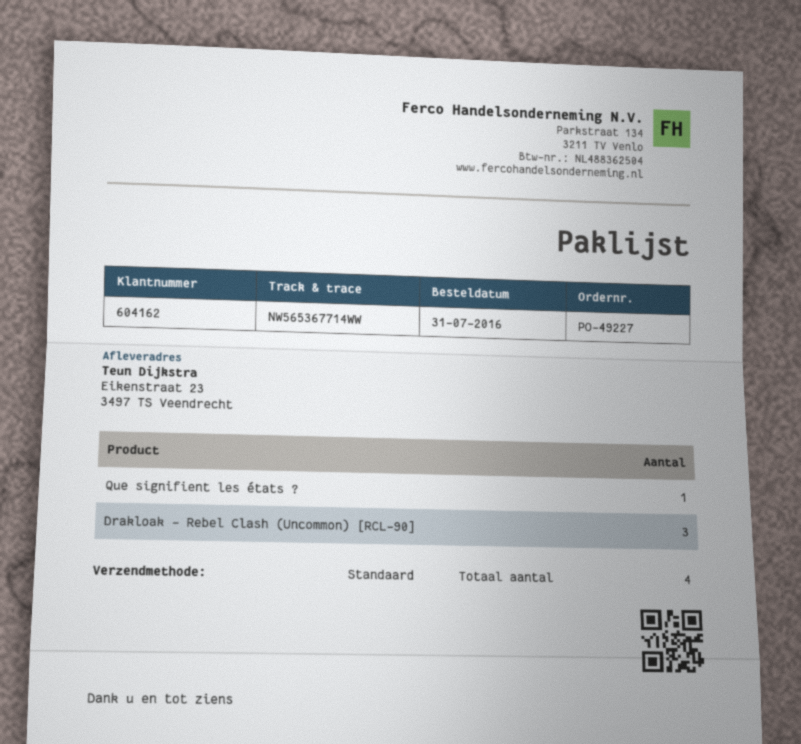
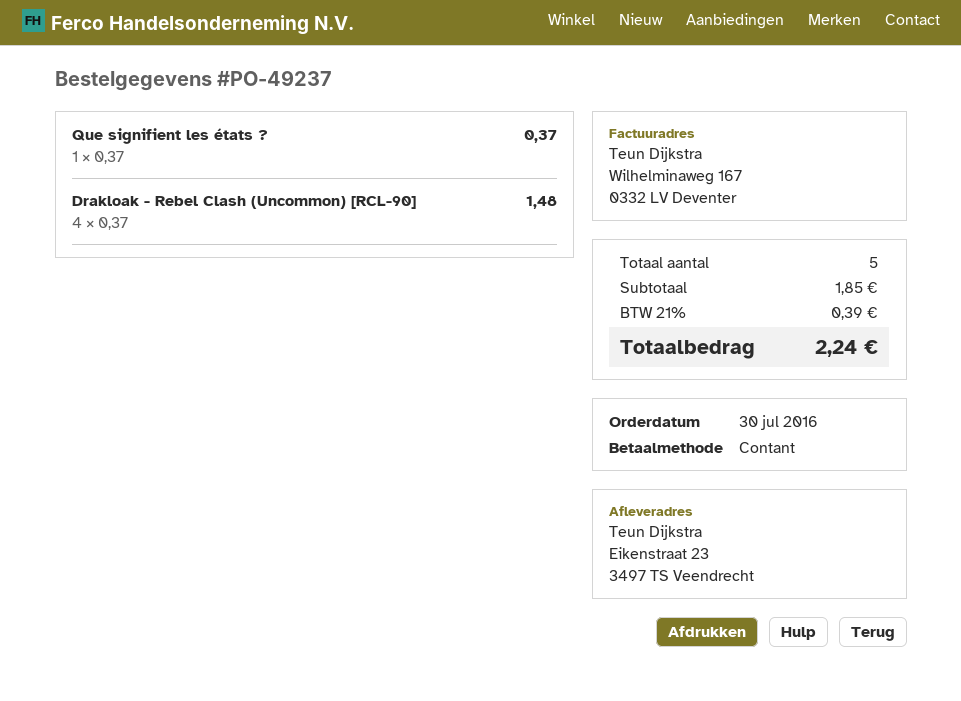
order number: PO-49227 -> PO-49237
order date: 2016-07-31 -> 2016-07-30
Drakloak - Rebel Clash (Uncommon) [RCL-90]: 3 -> 4
total quantity: 4 -> 5

